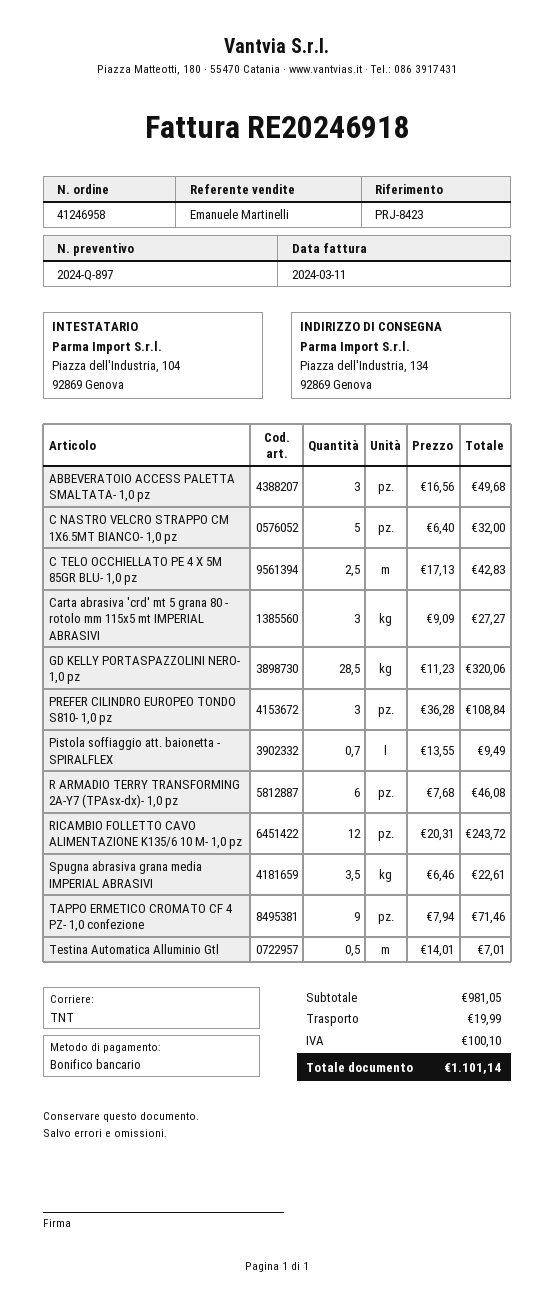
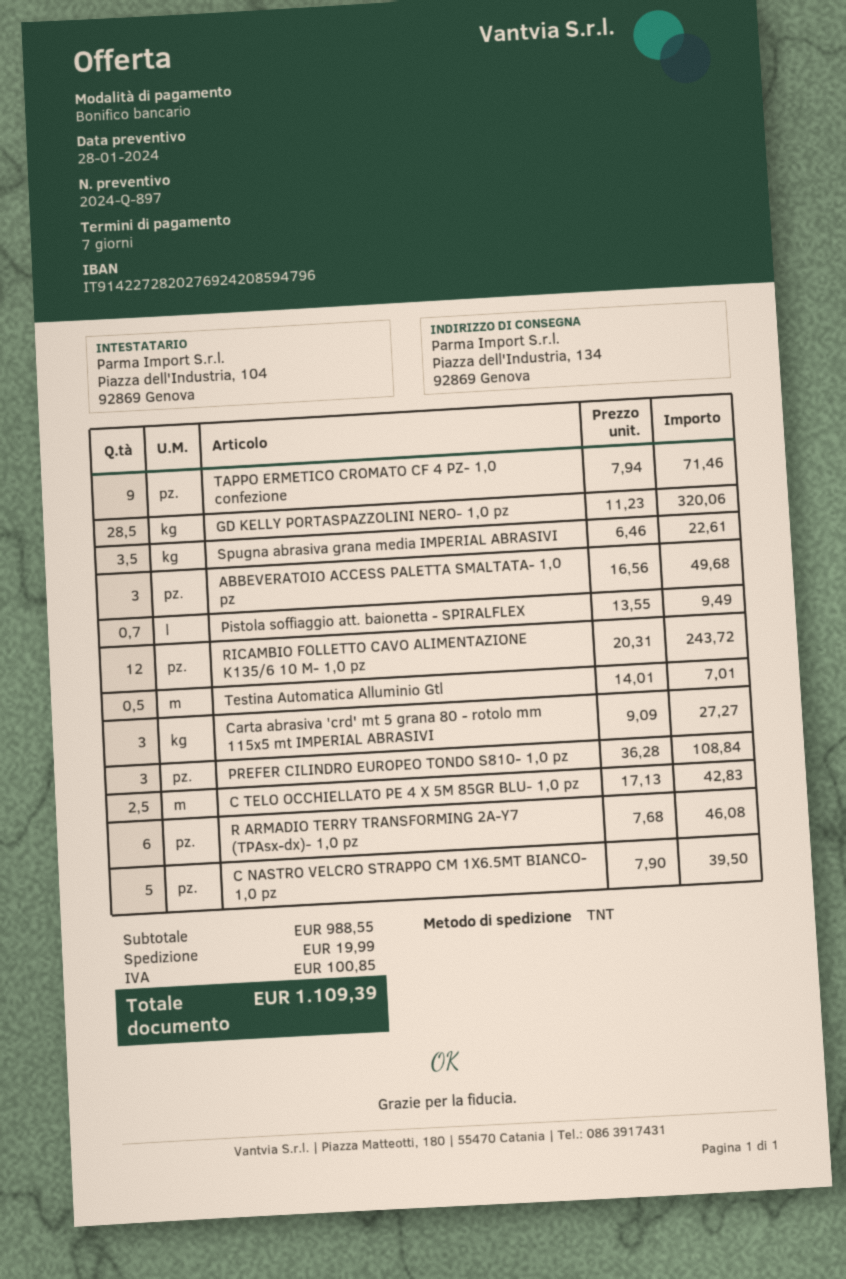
C NASTRO VELCRO STRAPPO CM 1X6.5MT BIANCO- 1,0 pz: 5 x 6.40 = 32.00 -> 5 x 7.90 = 39.50
subtotal: 981.05 -> 988.55
tax: 100.10 -> 100.85
total: 1101.14 -> 1109.39

